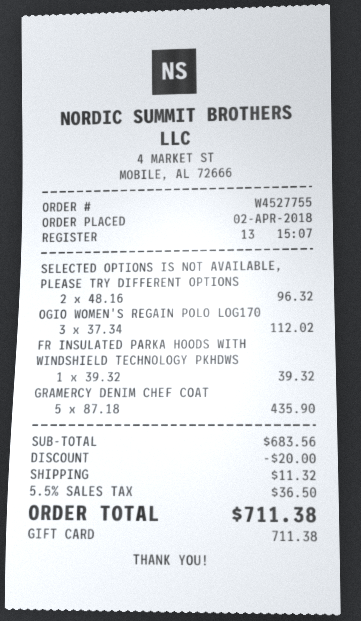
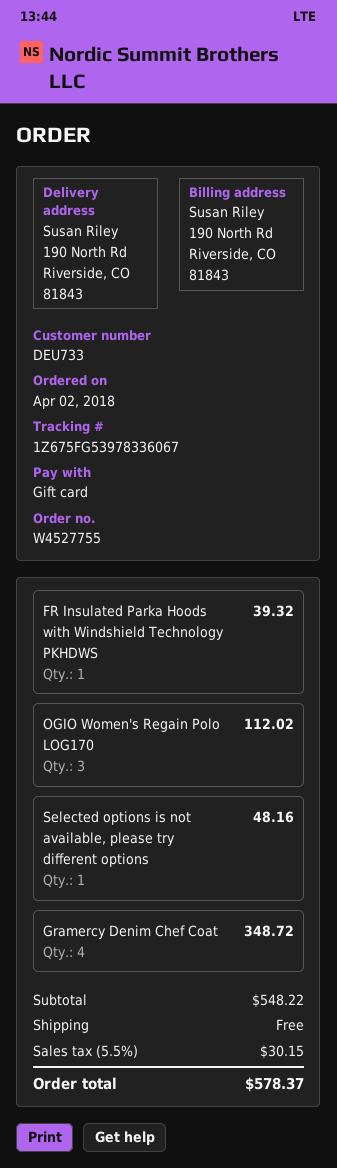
SELECTED OPTIONS IS NOT AVAILABLE, PLEASE TRY DIFFERENT OPTIONS: 2 for 96.32 -> 1 for 48.16
GRAMERCY DENIM CHEF COAT: 5 for 435.90 -> 4 for 348.72
subtotal: 683.56 -> 548.22
discount: 20.00 -> none
shipping: 11.32 -> 0.00
tax: 5.5% = 36.50 -> 5.5% = 30.15
total: 711.38 -> 578.37

